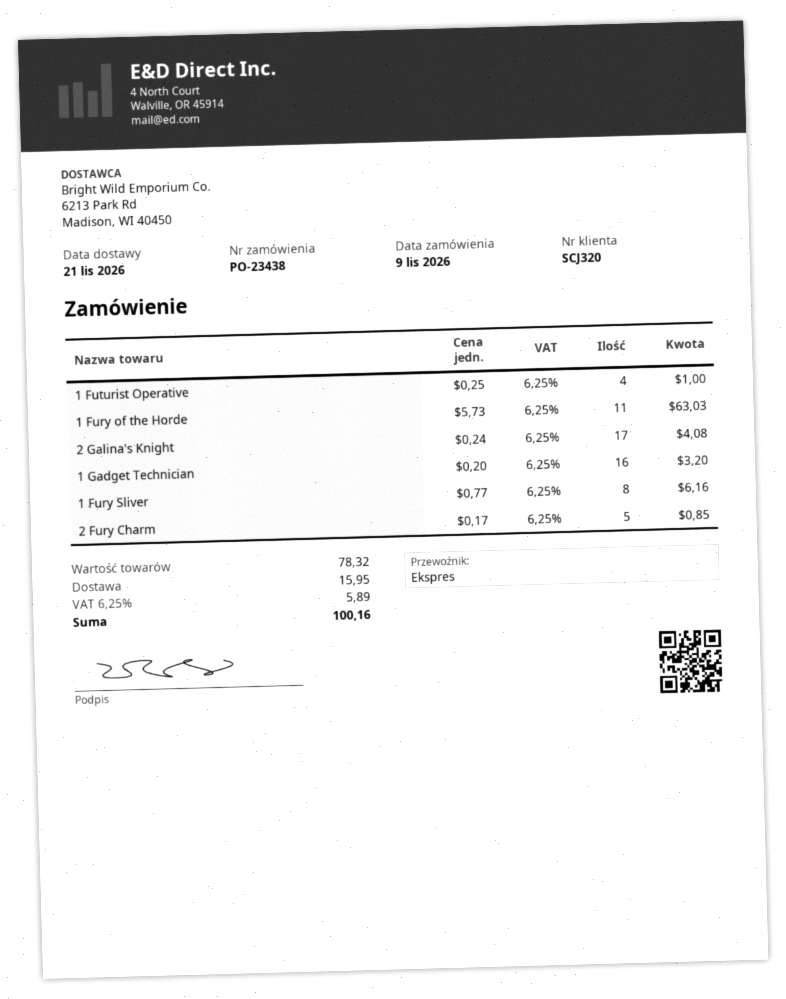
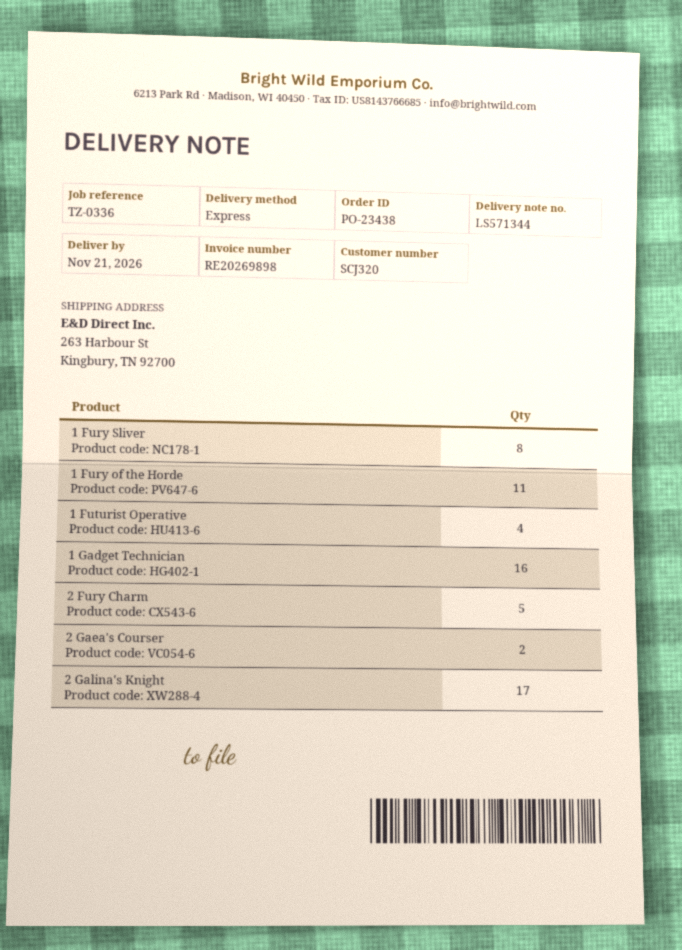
2 Gaea's Courser: none -> 2

